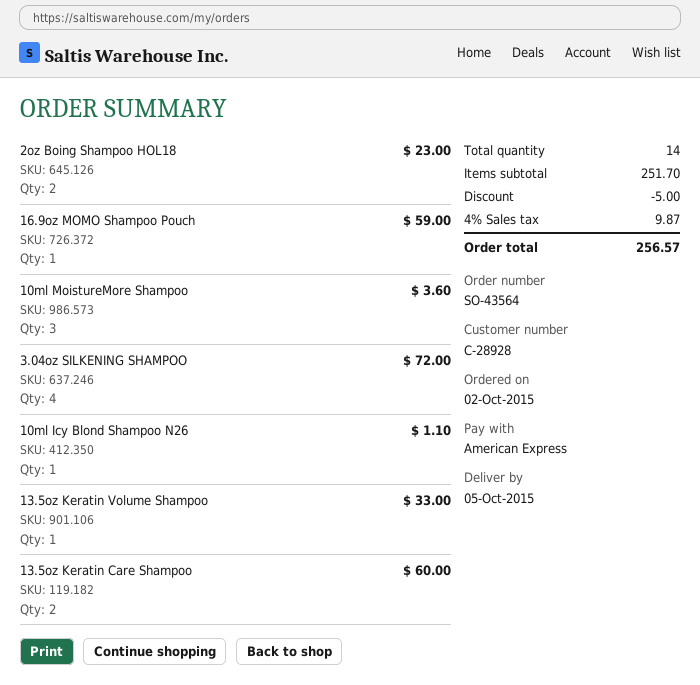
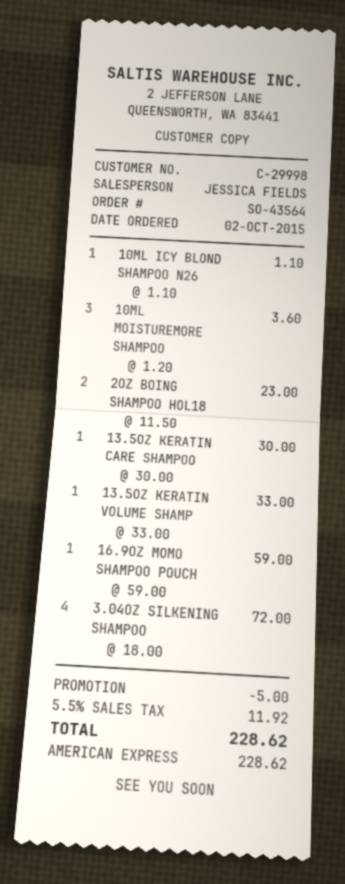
customer number: C-28928 -> C-29998
13.5oz Keratin Care Shampoo: 2 for 60.00 -> 1 for 30.00
tax: 4% = 9.87 -> 5.5% = 11.92
total: 256.57 -> 228.62

